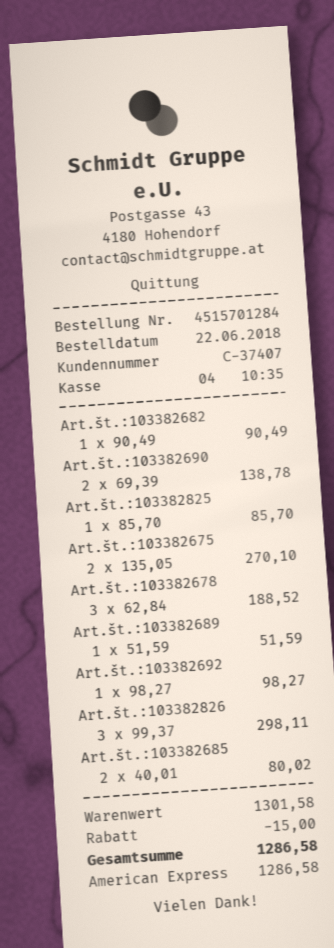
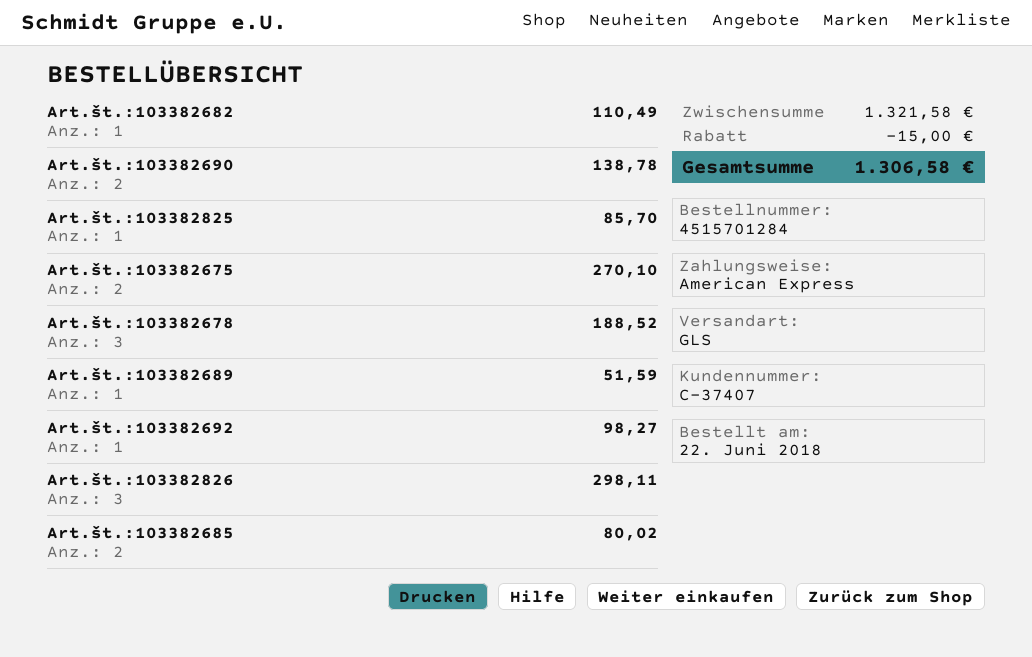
Art.št.:103382682: 1 for 90.49 -> 1 for 110.49
subtotal: 1301.58 -> 1321.58
total: 1286.58 -> 1306.58

